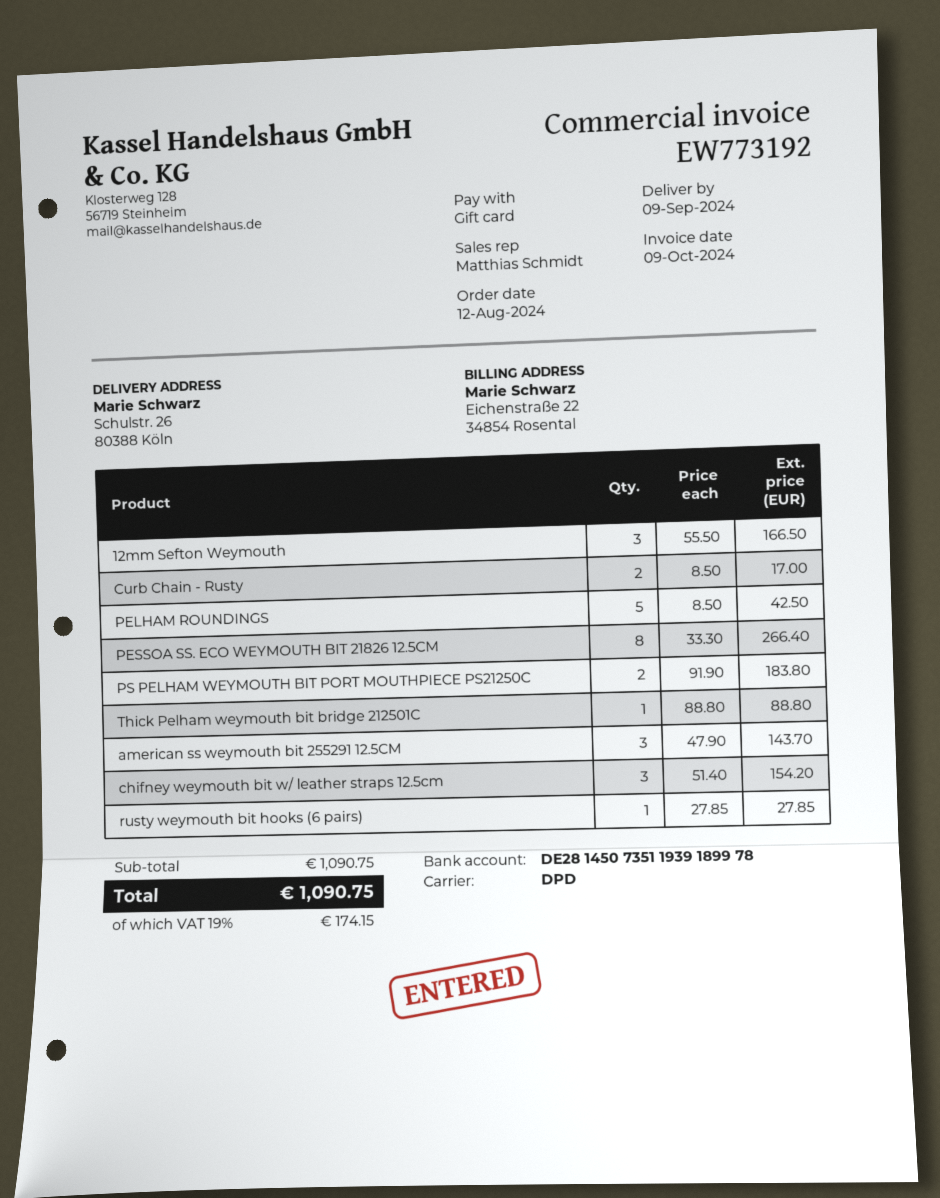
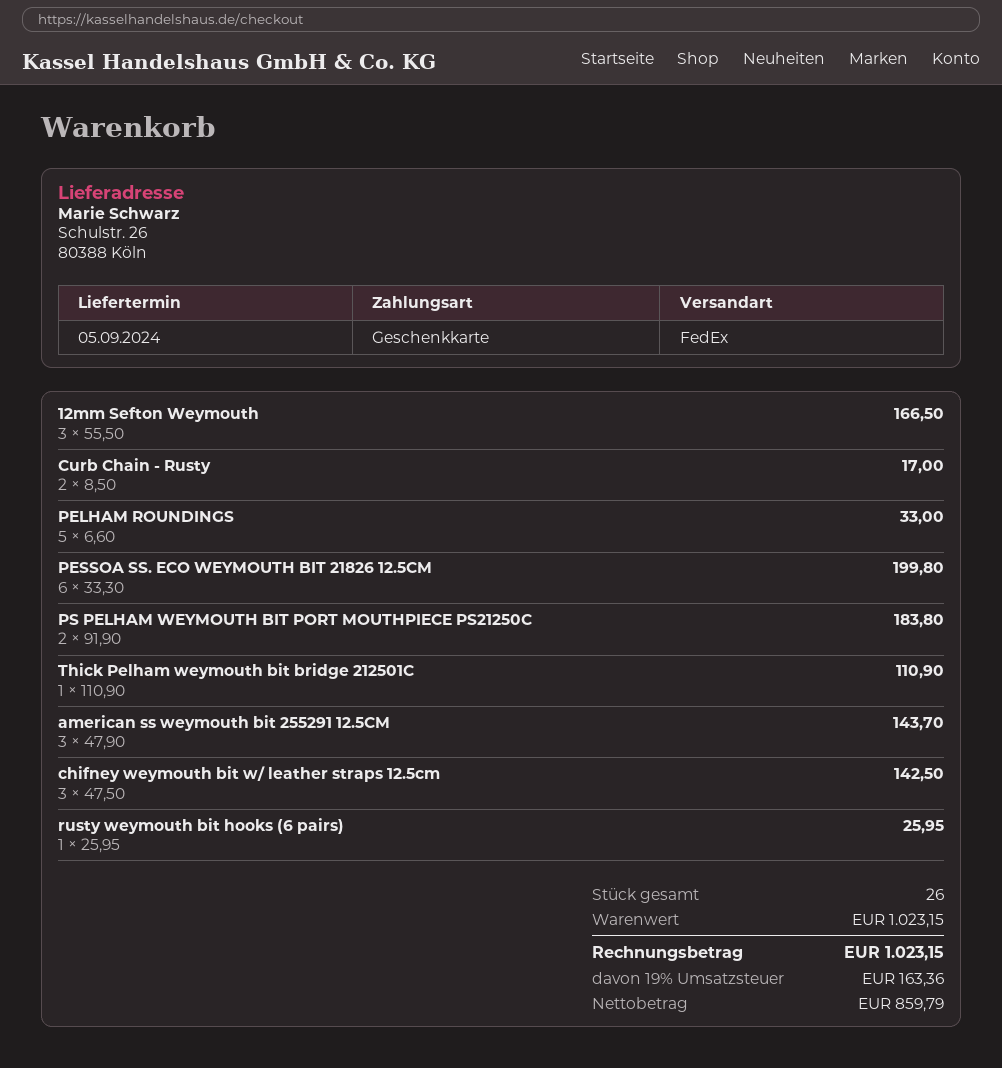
delivery date: 2024-09-09 -> 2024-09-05
shipping method: DPD -> FedEx
PELHAM ROUNDINGS: 5 x 8.50 = 42.50 -> 5 x 6.60 = 33.00
PESSOA SS. ECO WEYMOUTH BIT 21826 12.5CM: 8 x 33.30 = 266.40 -> 6 x 33.30 = 199.80
Thick Pelham weymouth bit bridge 212501C: 1 x 88.80 = 88.80 -> 1 x 110.90 = 110.90
chifney weymouth bit w/ leather straps 12.5cm: 3 x 51.40 = 154.20 -> 3 x 47.50 = 142.50
rusty weymouth bit hooks (6 pairs): 1 x 27.85 = 27.85 -> 1 x 25.95 = 25.95
subtotal: 1090.75 -> 1023.15
tax: 19% = 174.15 -> 19% = 163.36
total: 1090.75 -> 1023.15

